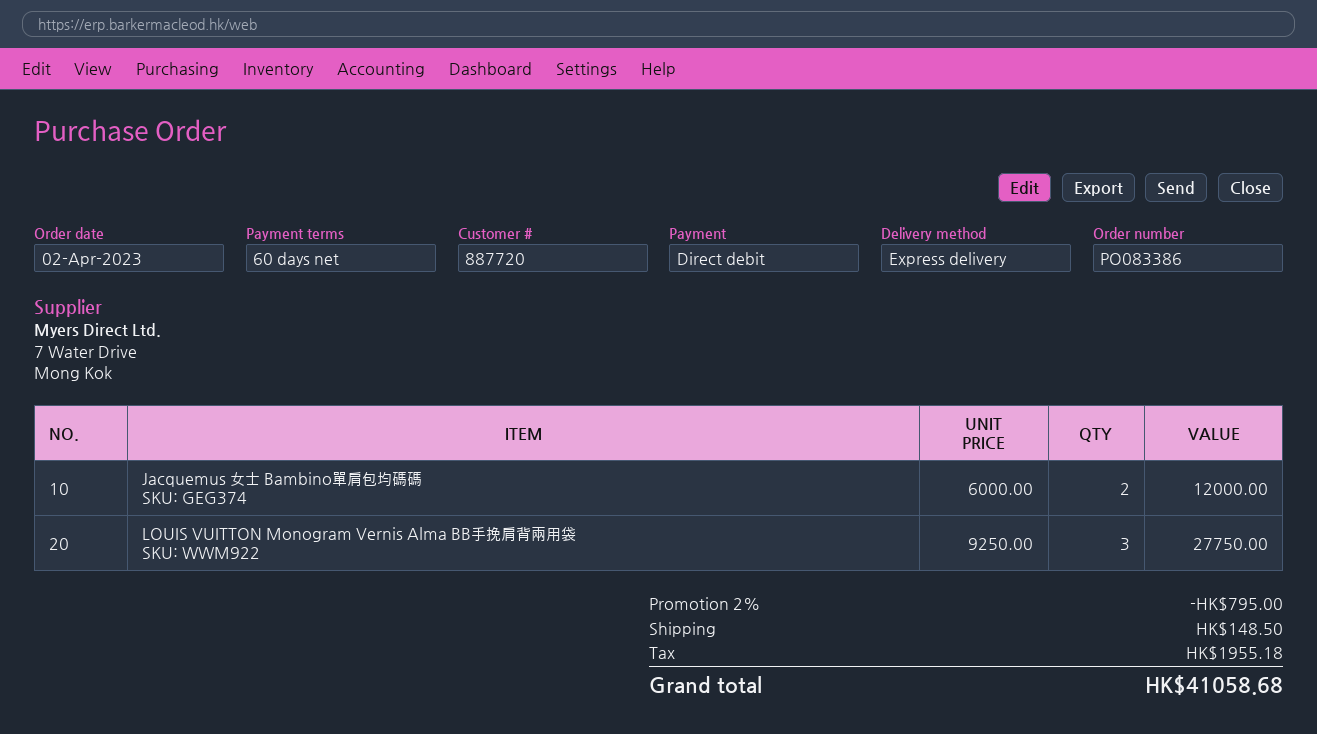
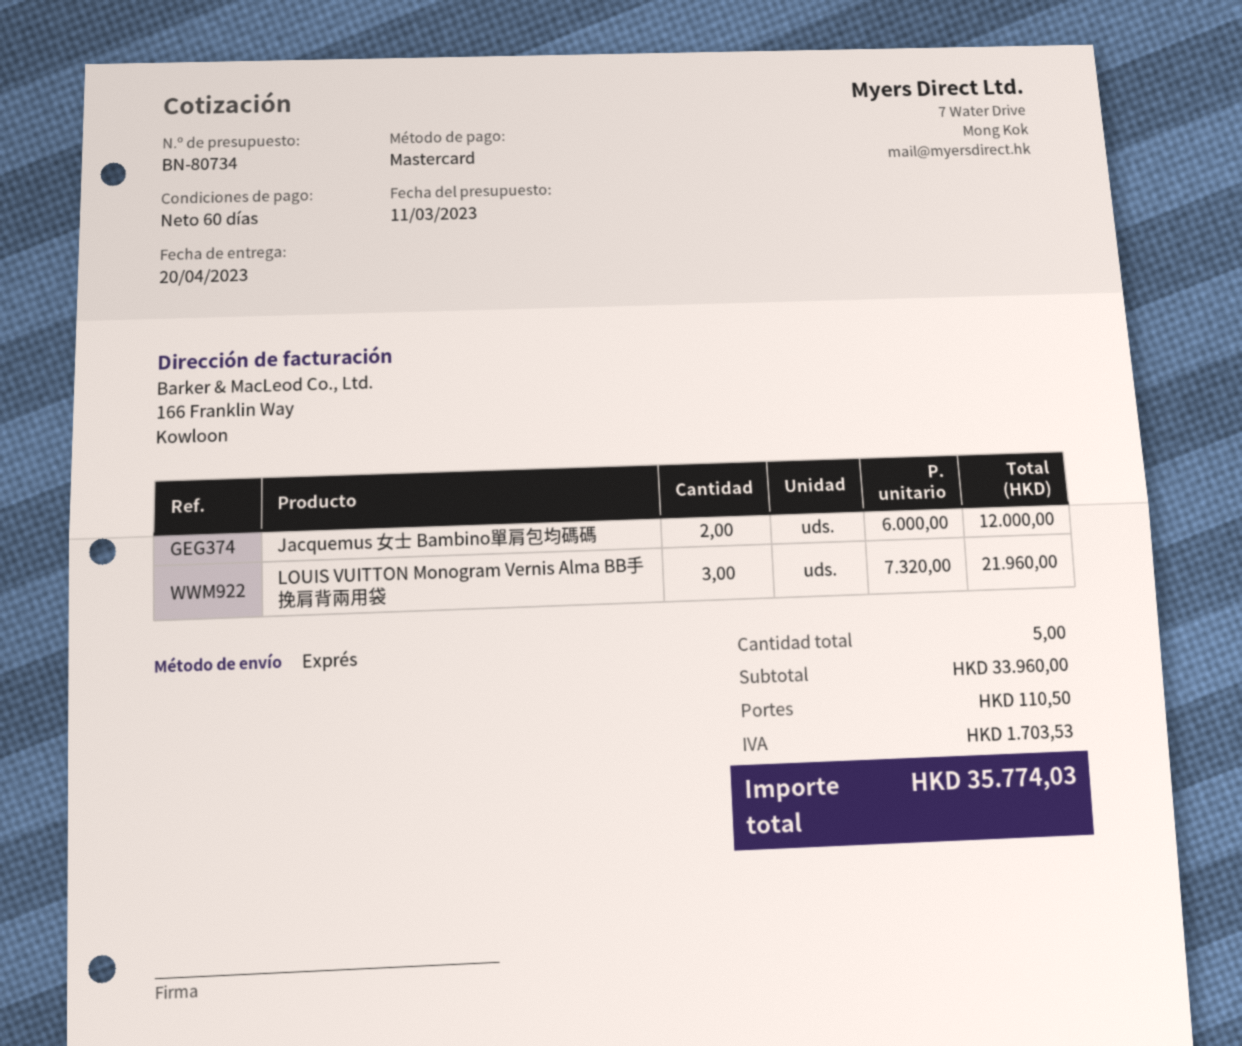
payment method: direct debit -> Mastercard
LOUIS VUITTON Monogram Vernis Alma BB手挽肩背兩用袋: 3 x 9250.00 = 27750.00 -> 3 x 7320.00 = 21960.00
discount: 2% = 795.00 -> none
shipping: 148.50 -> 110.50
tax: 1955.18 -> 1703.53
total: 41058.68 -> 35774.03

